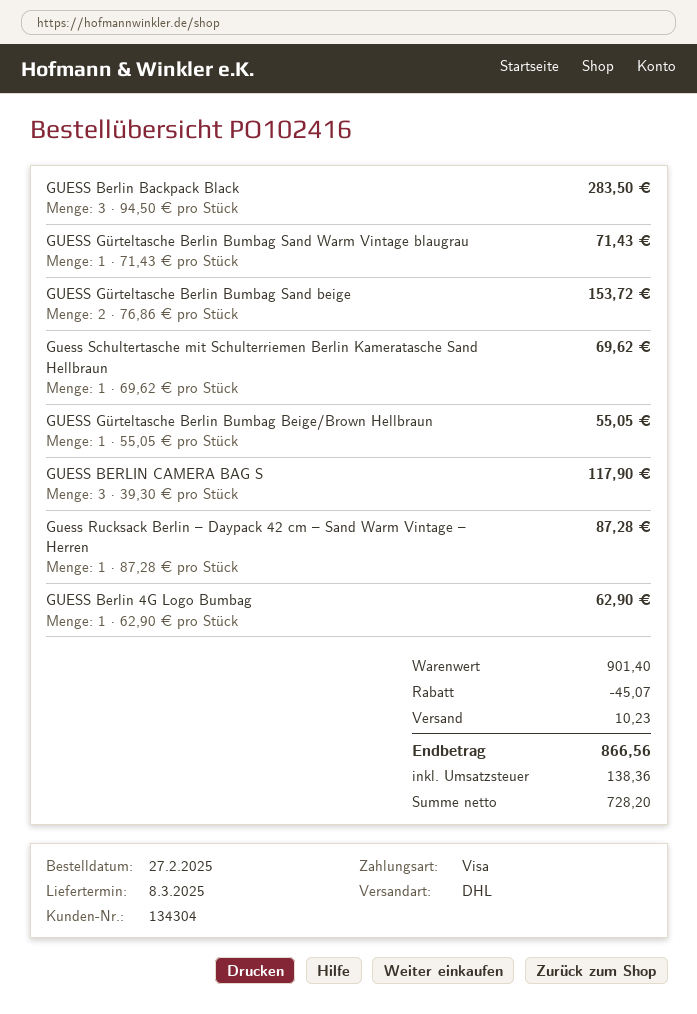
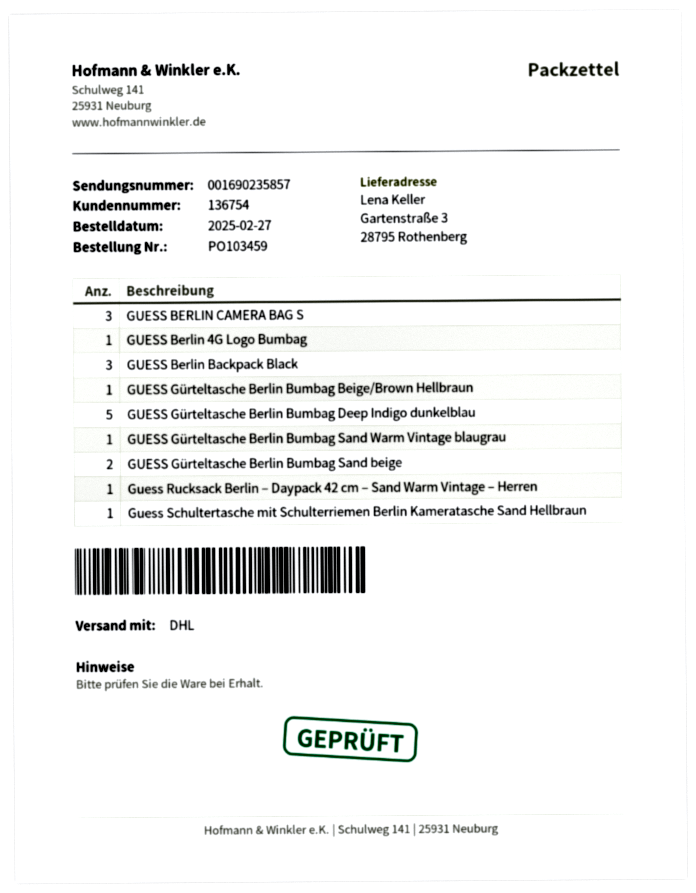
order number: PO102416 -> PO103459
customer number: 134304 -> 136754
GUESS Gürteltasche Berlin Bumbag Deep Indigo dunkelblau: none -> 5

